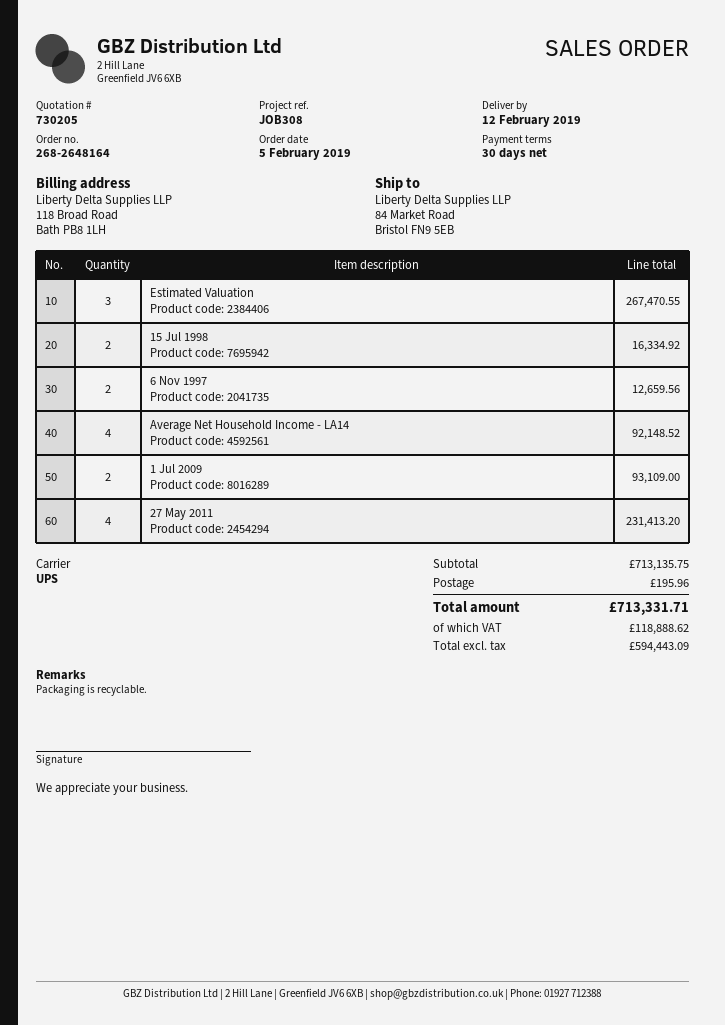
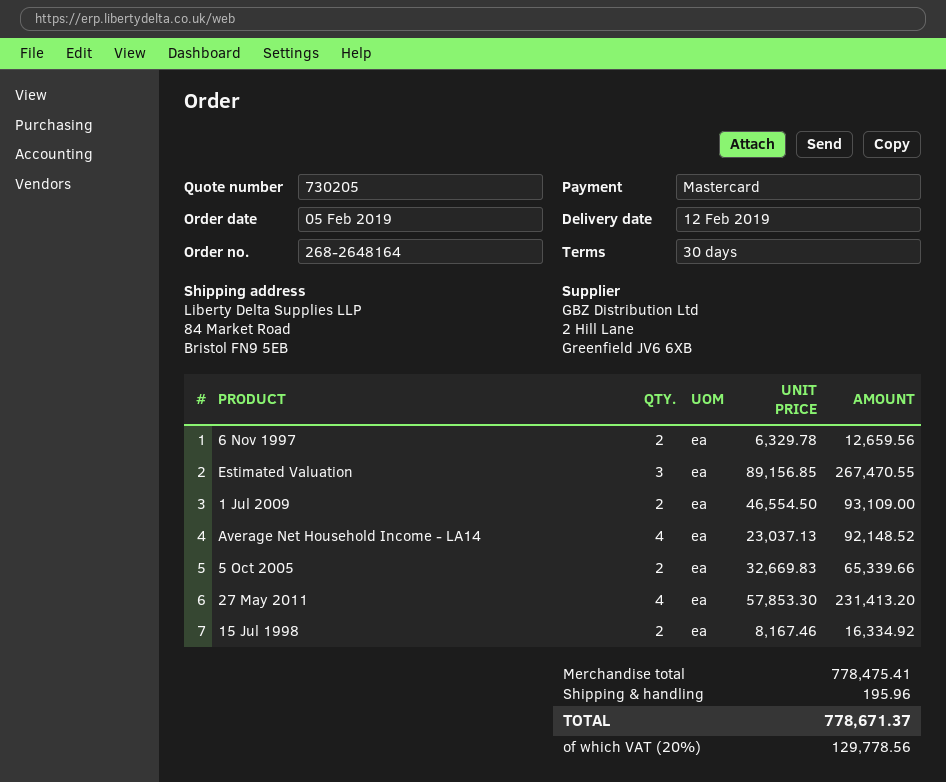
5 Oct 2005: none -> 2 for 65339.66
subtotal: 713135.75 -> 778475.41
tax: 118888.62 -> 129778.56
total: 713331.71 -> 778671.37

